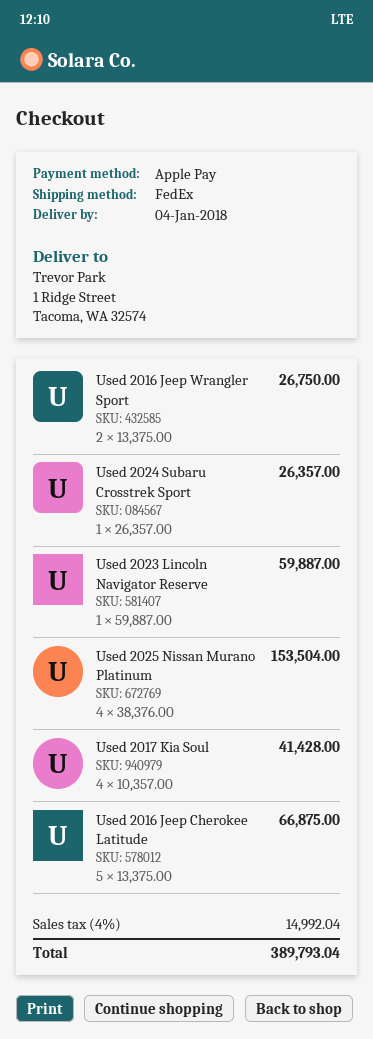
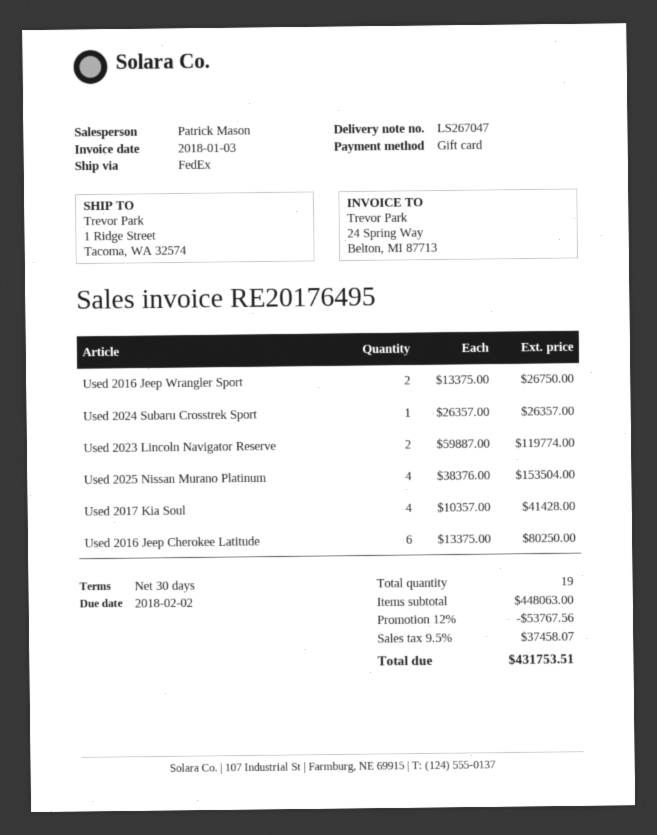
payment method: Apple Pay -> gift card
Used 2023 Lincoln Navigator Reserve: 1 x 59887.00 = 59887.00 -> 2 x 59887.00 = 119774.00
Used 2016 Jeep Cherokee Latitude: 5 x 13375.00 = 66875.00 -> 6 x 13375.00 = 80250.00
discount: none -> 12% = 53767.56
tax: 4% = 14992.04 -> 9.5% = 37458.07
total: 389793.04 -> 431753.51

